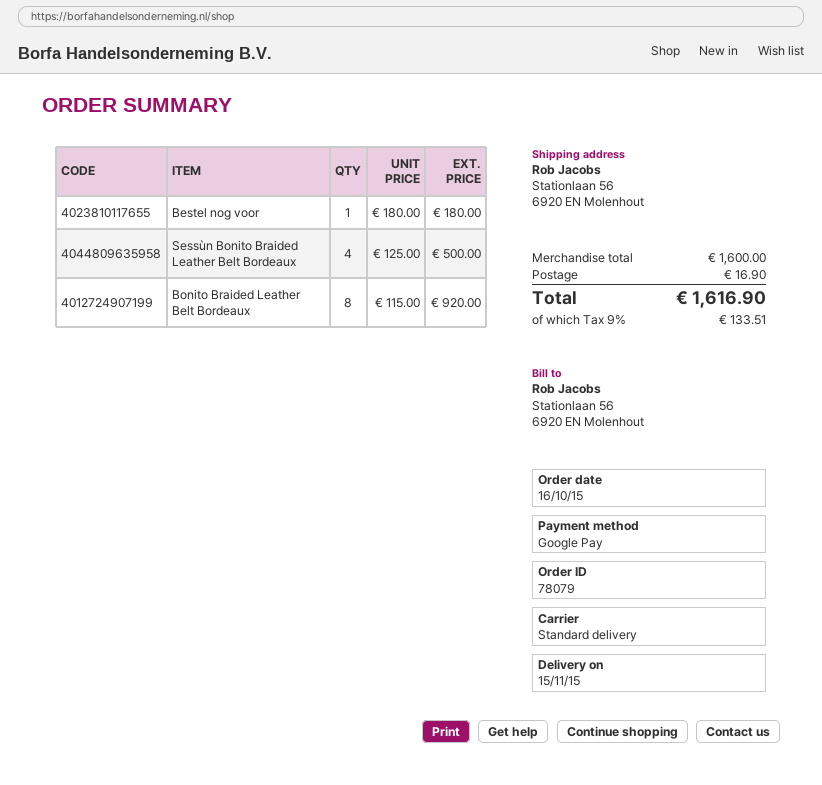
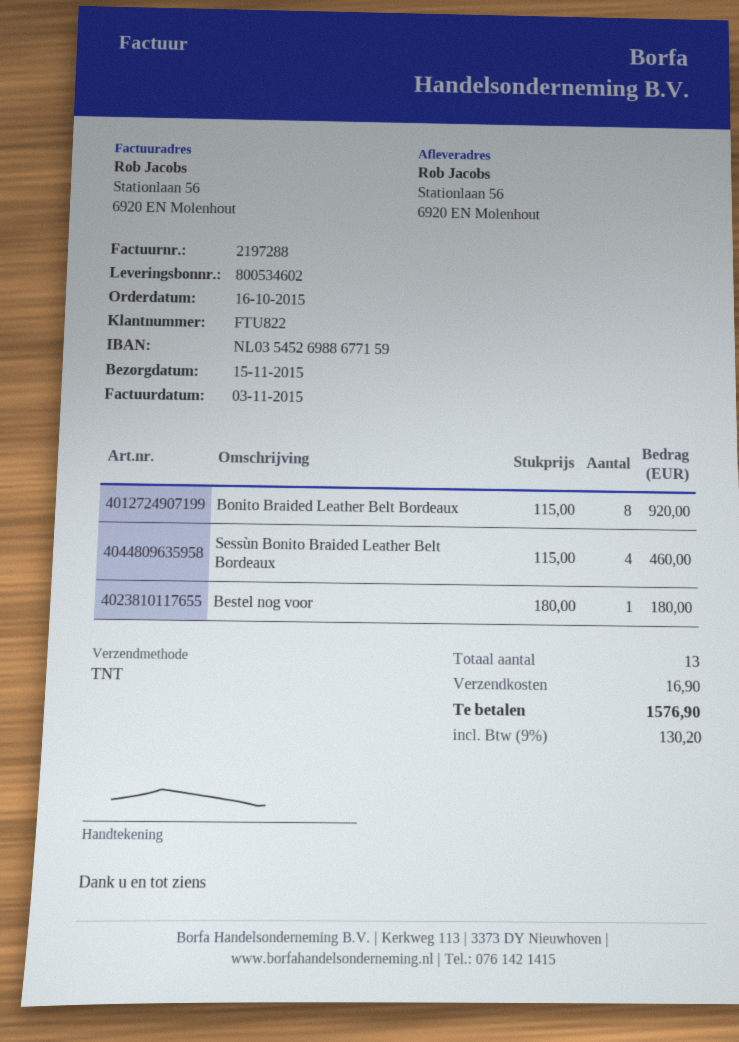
shipping method: standard -> TNT
Sessùn Bonito Braided Leather Belt Bordeaux: 4 x 125.00 = 500.00 -> 4 x 115.00 = 460.00
tax: 9% = 133.51 -> 9% = 130.20
total: 1616.90 -> 1576.90

